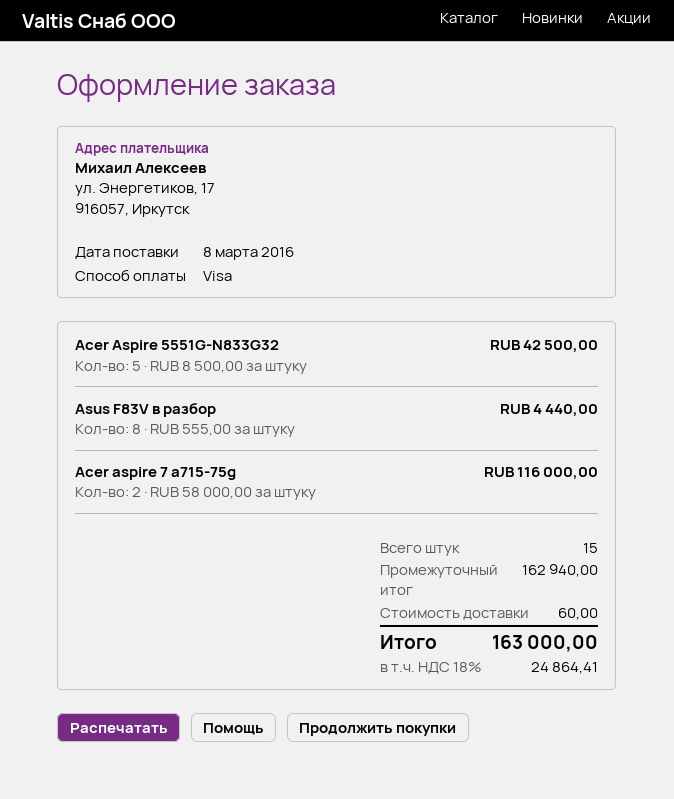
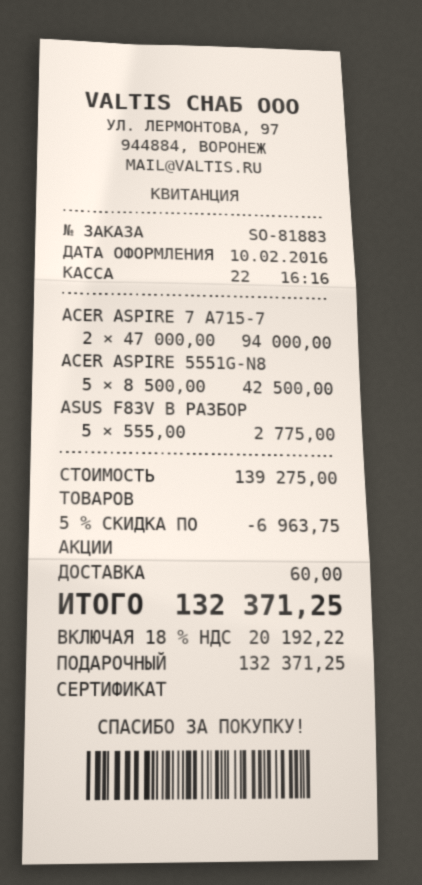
payment method: Visa -> gift card
Asus F83V в разбор: 8 x 555.00 = 4440.00 -> 5 x 555.00 = 2775.00
Acer aspire 7 a715-75g: 2 x 58000.00 = 116000.00 -> 2 x 47000.00 = 94000.00
subtotal: 162940.00 -> 139275.00
discount: none -> 5% = 6963.75
tax: 18% = 24864.41 -> 18% = 20192.22
total: 163000.00 -> 132371.25

